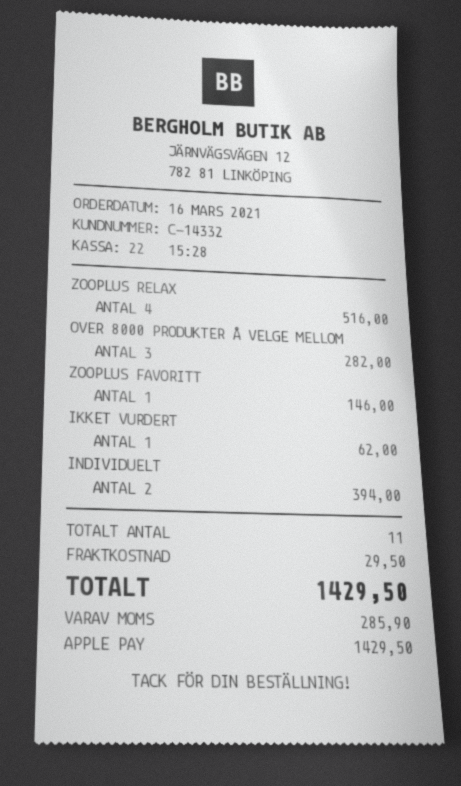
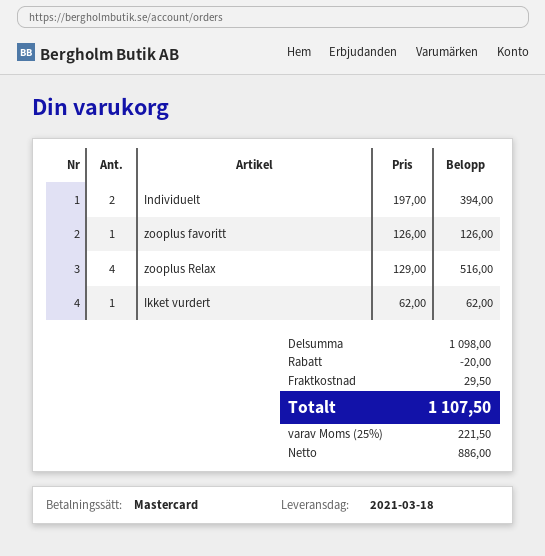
payment method: Apple Pay -> Mastercard
OVER 8000 PRODUKTER Å VELGE MELLOM: 3 for 282.00 -> none
ZOOPLUS FAVORITT: 1 for 146.00 -> 1 for 126.00
discount: none -> 20.00
tax: 285.90 -> 221.50
total: 1429.50 -> 1107.50

